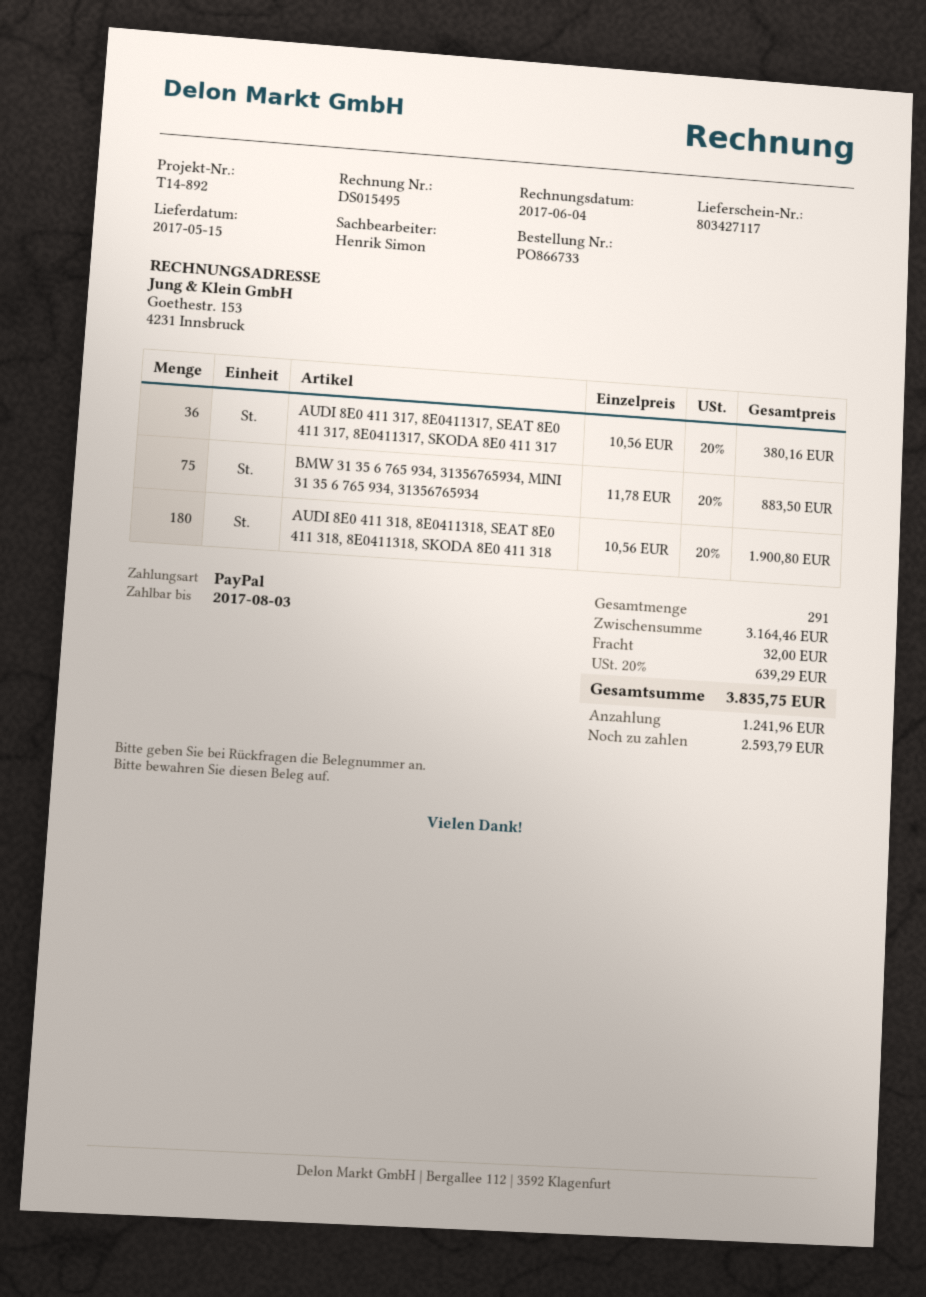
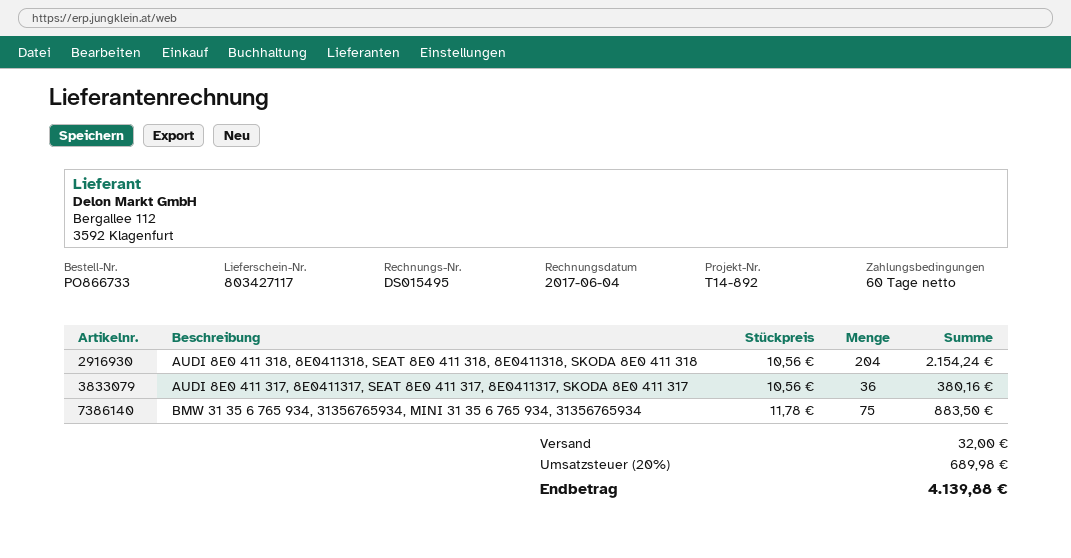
AUDI 8E0 411 318, 8E0411318, SEAT 8E0 411 318, 8E0411318, SKODA 8E0 411 318: 180 x 10.56 = 1900.80 -> 204 x 10.56 = 2154.24
tax: 20% = 639.29 -> 20% = 689.98
total: 3835.75 -> 4139.88

